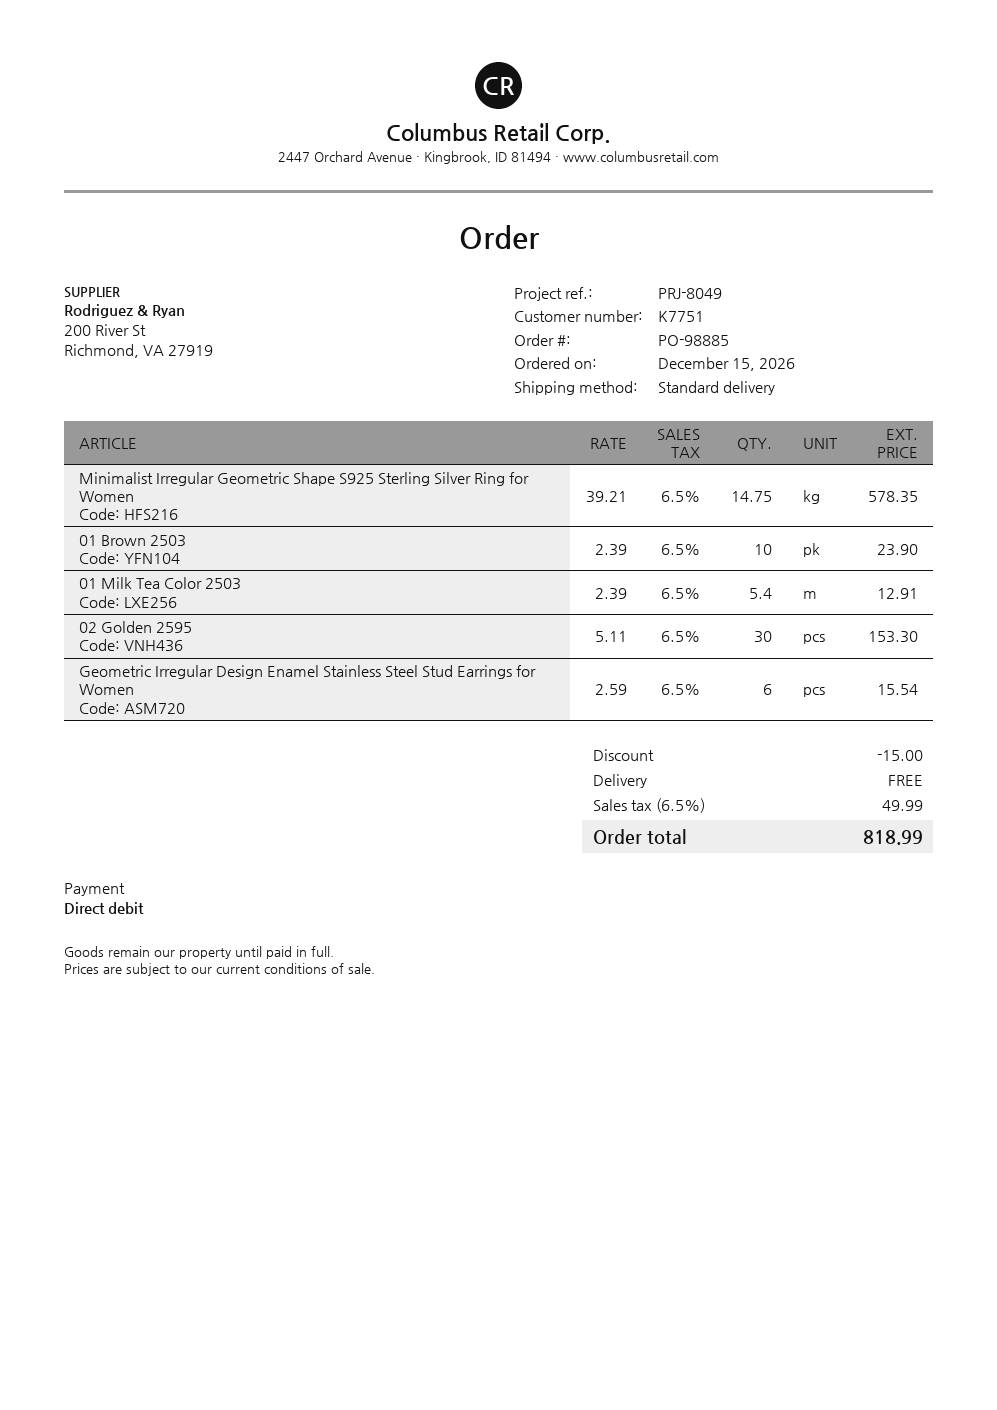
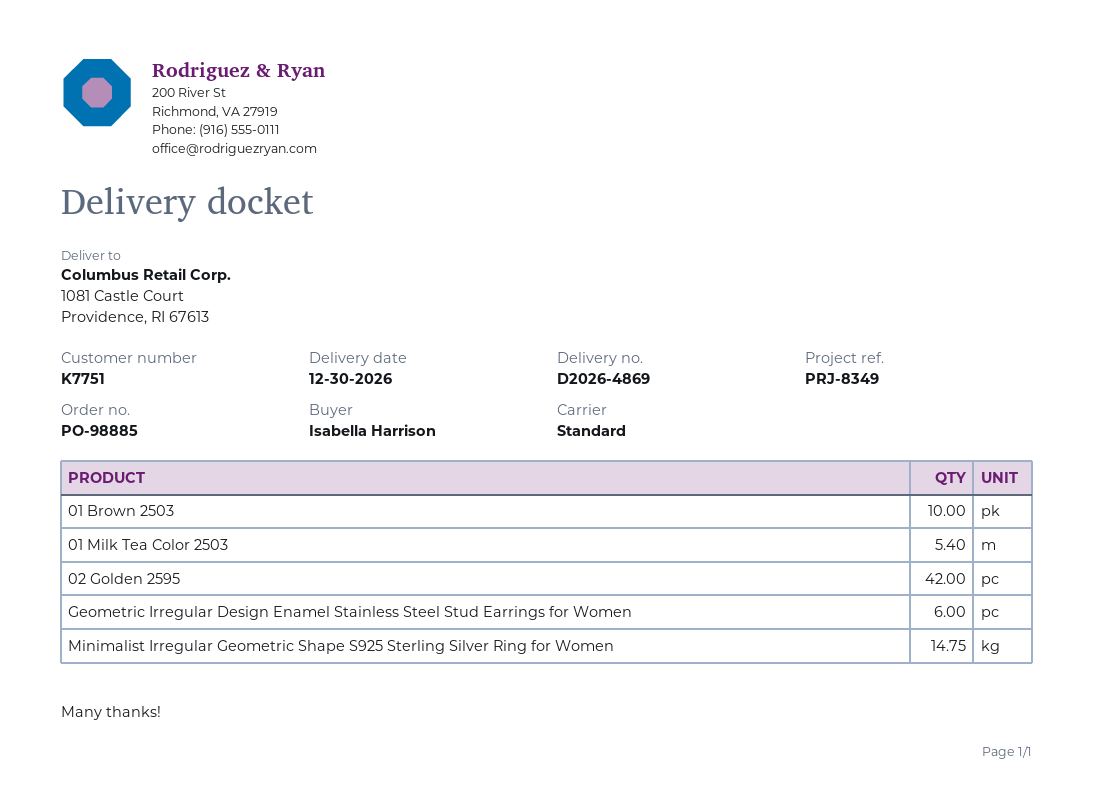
reference: PRJ-8049 -> PRJ-8349
02 Golden 2595: 30 -> 42

